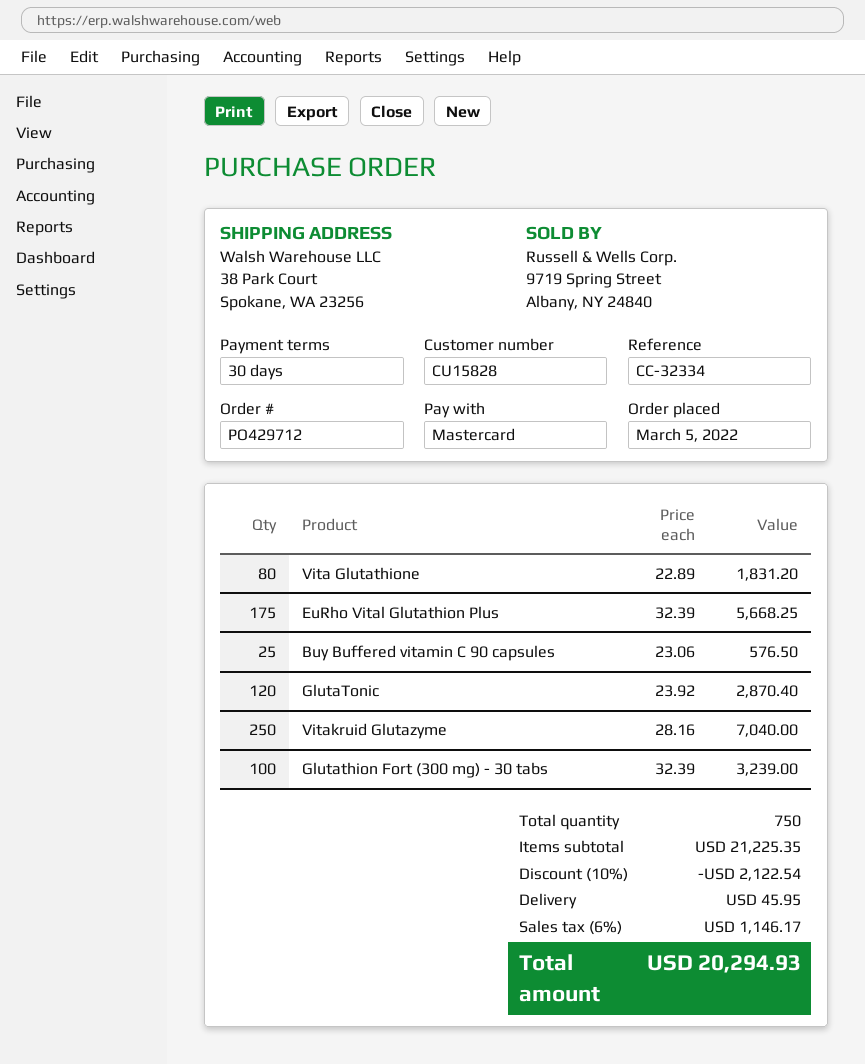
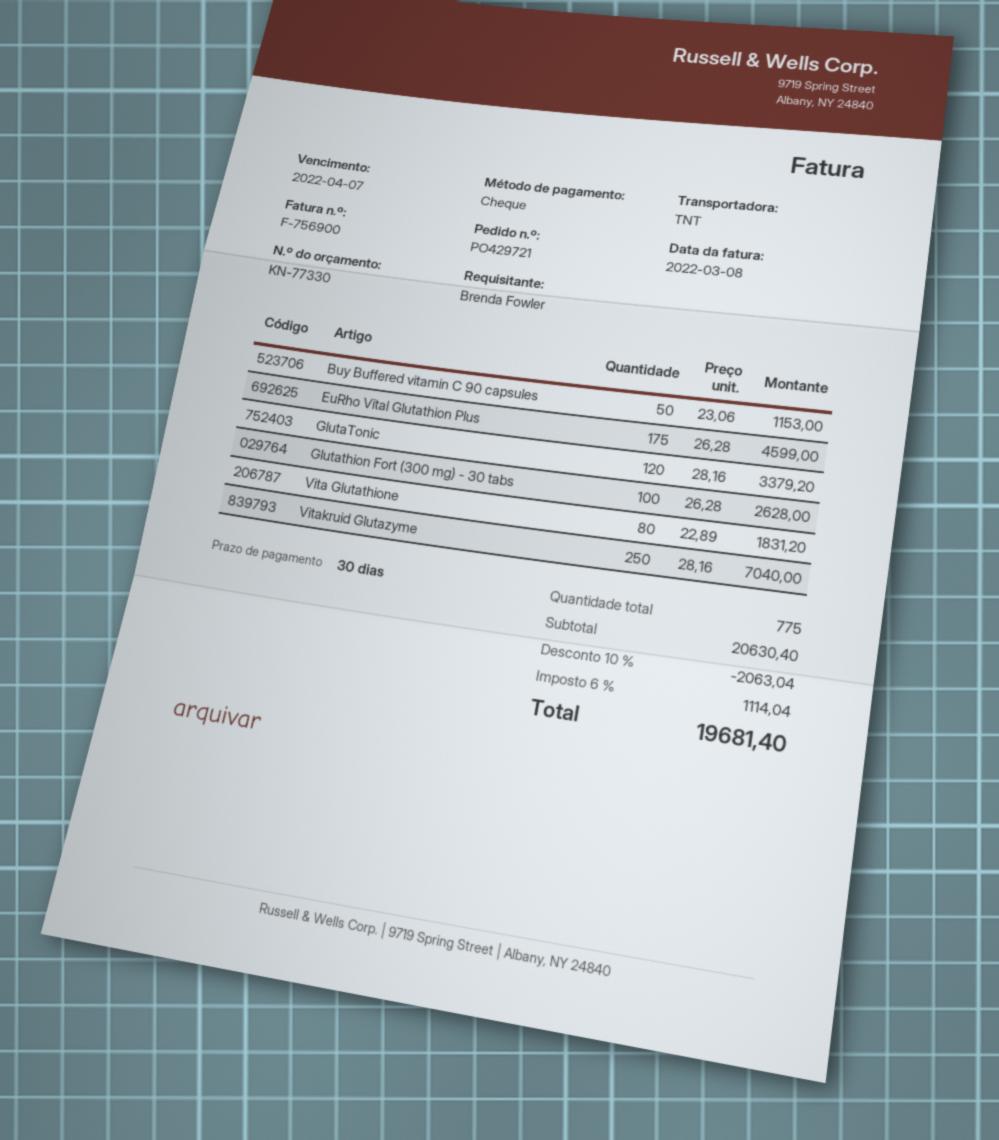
order number: PO429712 -> PO429721
payment method: Mastercard -> cheque
EuRho Vital Glutathion Plus: 175 x 32.39 = 5668.25 -> 175 x 26.28 = 4599.00
Buy Buffered vitamin C 90 capsules: 25 x 23.06 = 576.50 -> 50 x 23.06 = 1153.00
GlutaTonic: 120 x 23.92 = 2870.40 -> 120 x 28.16 = 3379.20
Glutathion Fort (300 mg) - 30 tabs: 100 x 32.39 = 3239.00 -> 100 x 26.28 = 2628.00
total quantity: 750 -> 775
subtotal: 21225.35 -> 20630.40
discount: 10% = 2122.54 -> 10% = 2063.04
shipping: 45.95 -> none
tax: 6% = 1146.17 -> 6% = 1114.04
total: 20294.93 -> 19681.40

